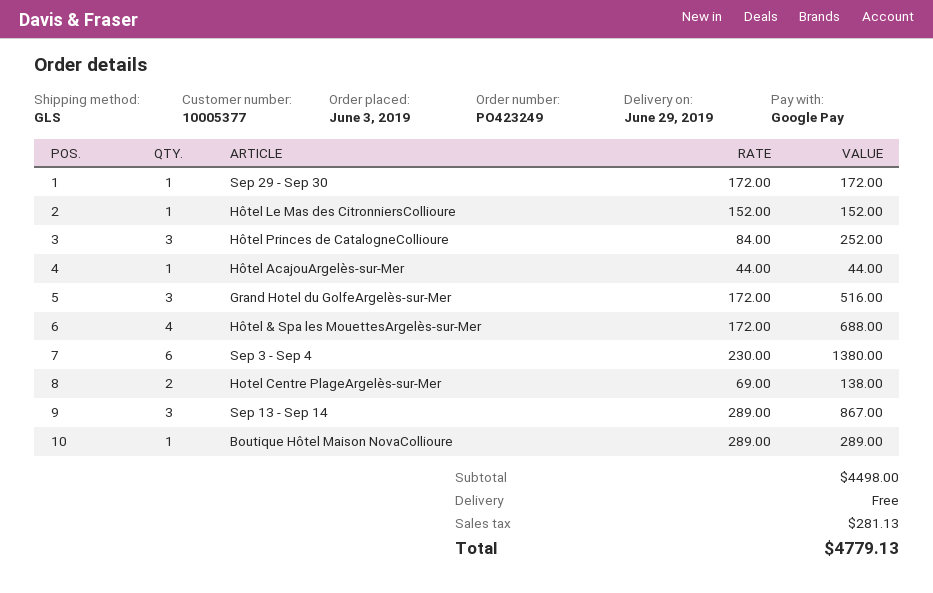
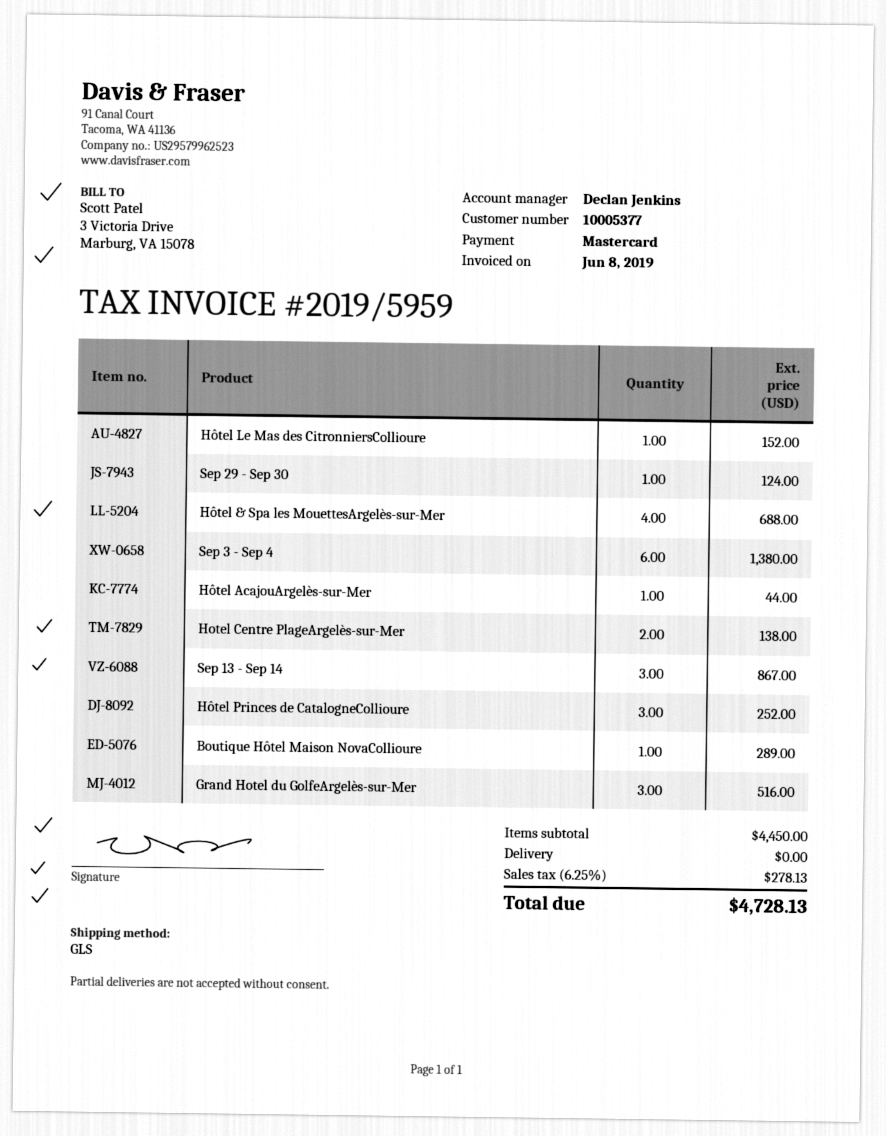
payment method: Google Pay -> Mastercard
Sep 29 - Sep 30: 1 for 172.00 -> 1 for 124.00
subtotal: 4498.00 -> 4450.00
tax: 281.13 -> 278.13
total: 4779.13 -> 4728.13

